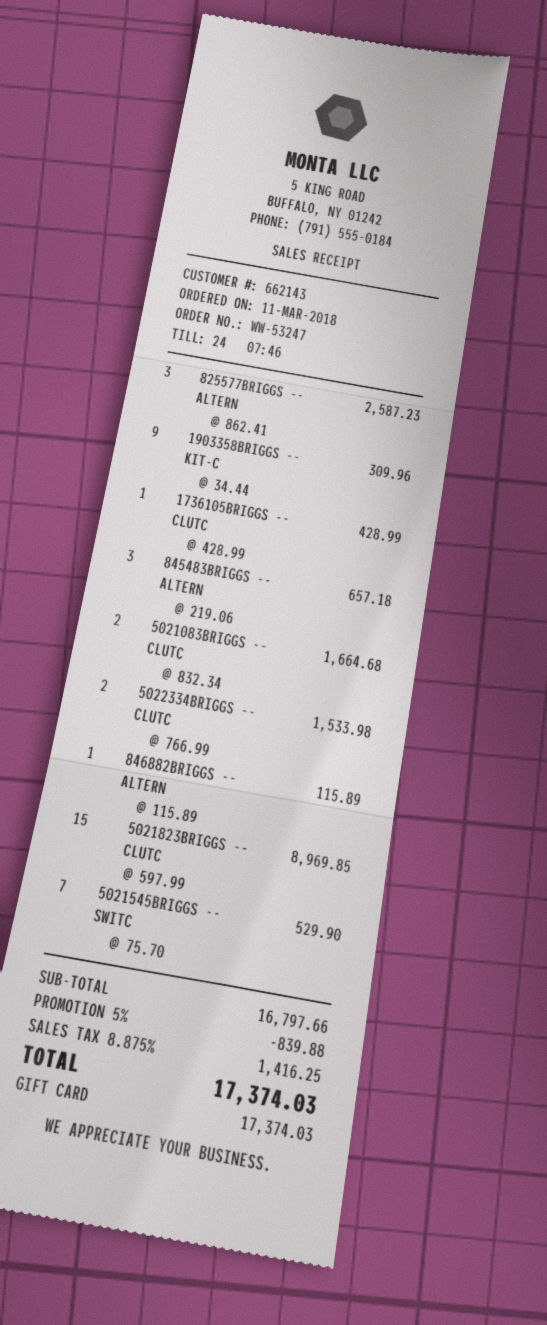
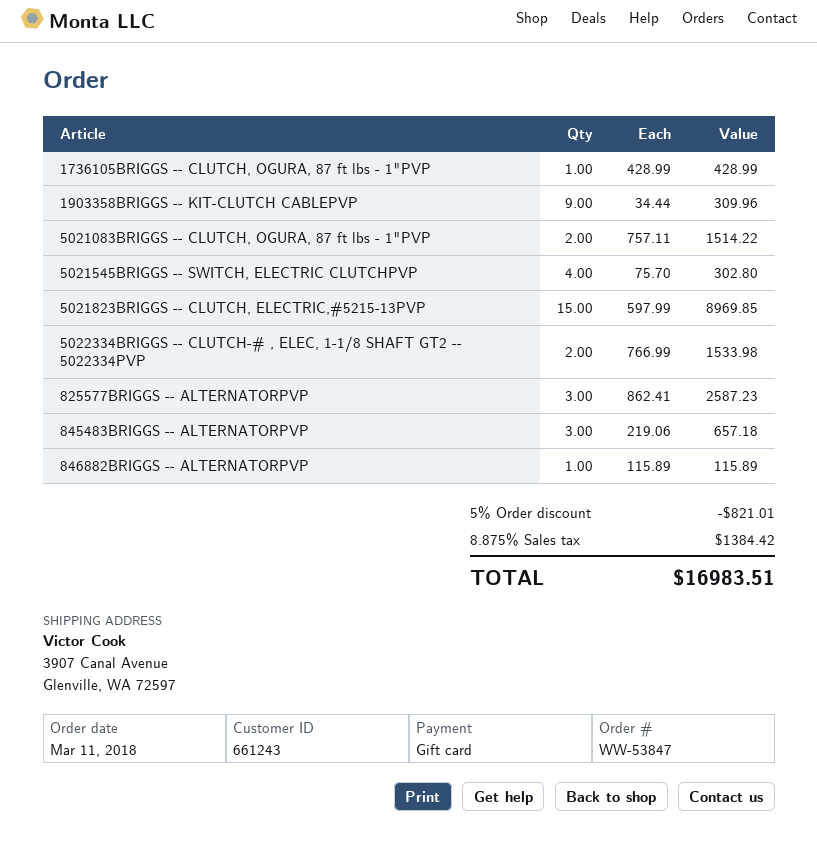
order number: WW-53247 -> WW-53847
customer number: 662143 -> 661243
5021083BRIGGS -- CLUTC: 2 x 832.34 = 1664.68 -> 2 x 757.11 = 1514.22
5021545BRIGGS -- SWITC: 7 x 75.70 = 529.90 -> 4 x 75.70 = 302.80
discount: 5% = 839.88 -> 5% = 821.01
tax: 8.875% = 1416.25 -> 8.875% = 1384.42
total: 17374.03 -> 16983.51

